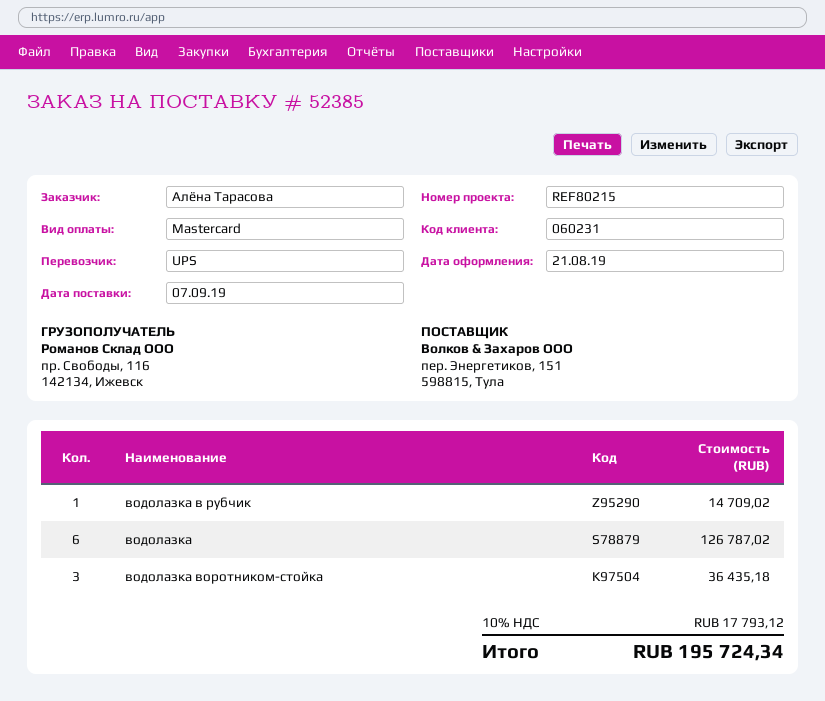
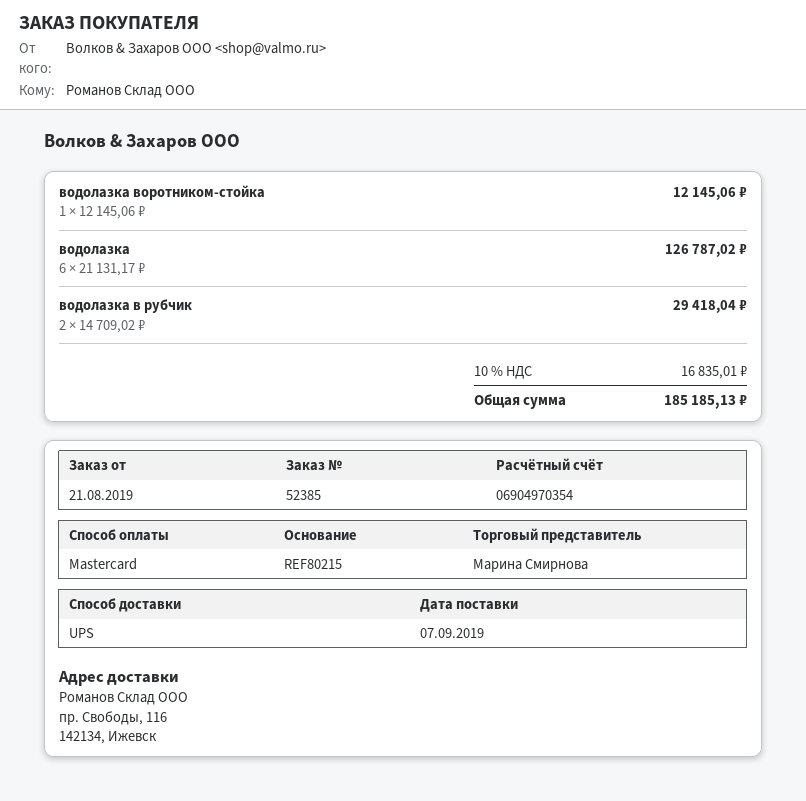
водолазка в рубчик: 1 for 14709.02 -> 2 for 29418.04
водолазка воротником-стойка: 3 for 36435.18 -> 1 for 12145.06
tax: 10% = 17793.12 -> 10% = 16835.01
total: 195724.34 -> 185185.13

